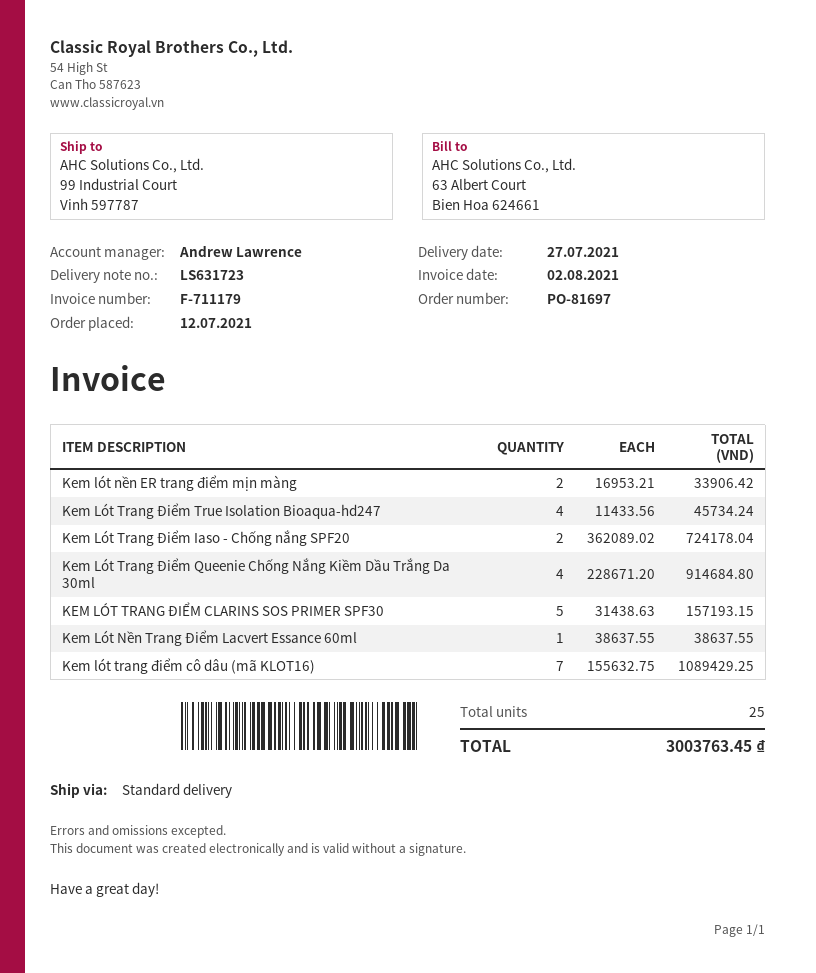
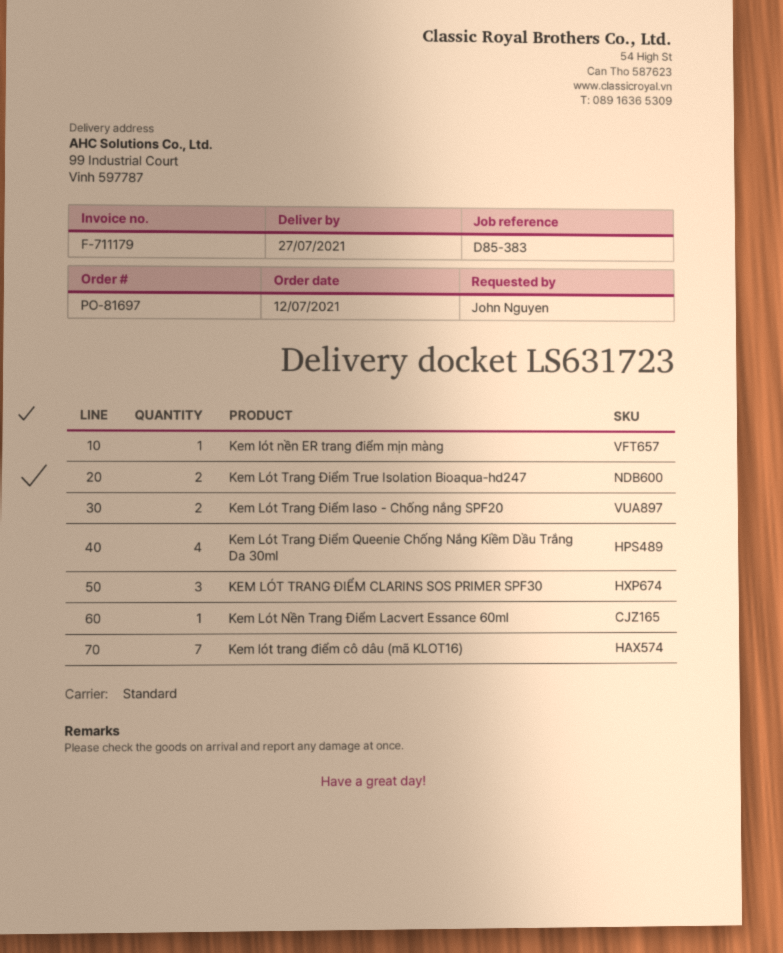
Kem lót nền ER trang điểm mịn màng: 2 -> 1
Kem Lót Trang Điểm True Isolation Bioaqua-hd247: 4 -> 2
KEM LÓT TRANG ĐIỂM CLARINS SOS PRIMER SPF30: 5 -> 3

